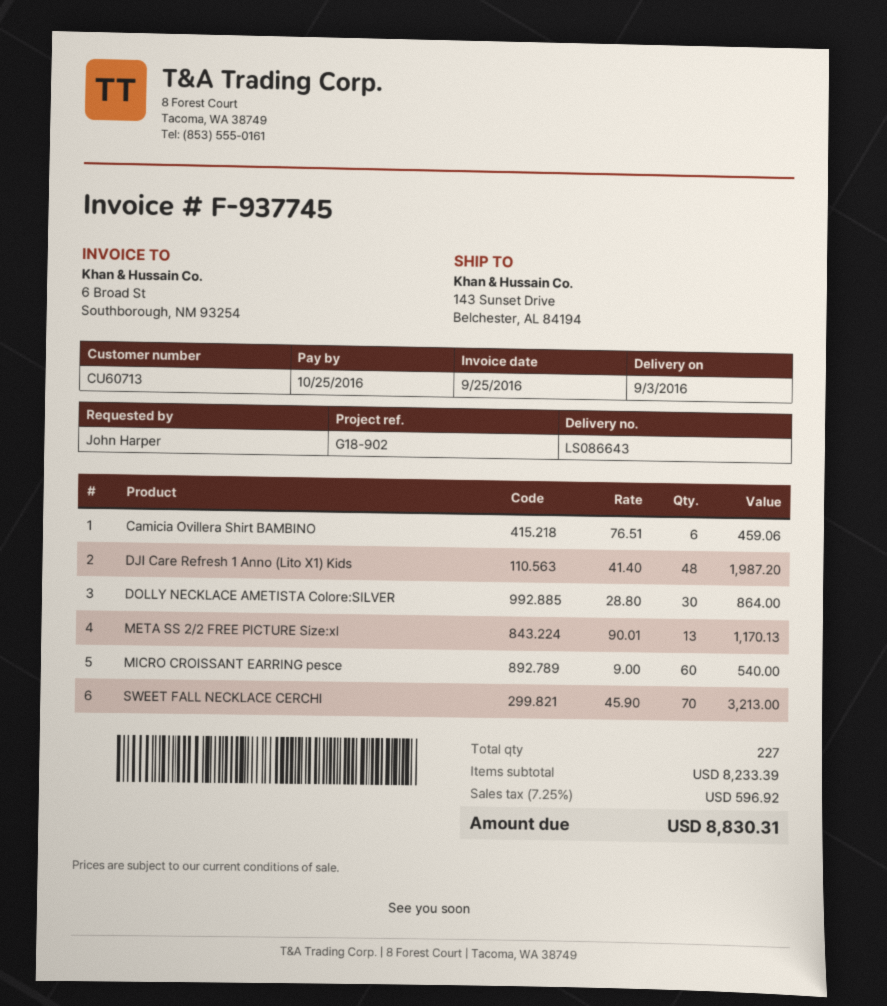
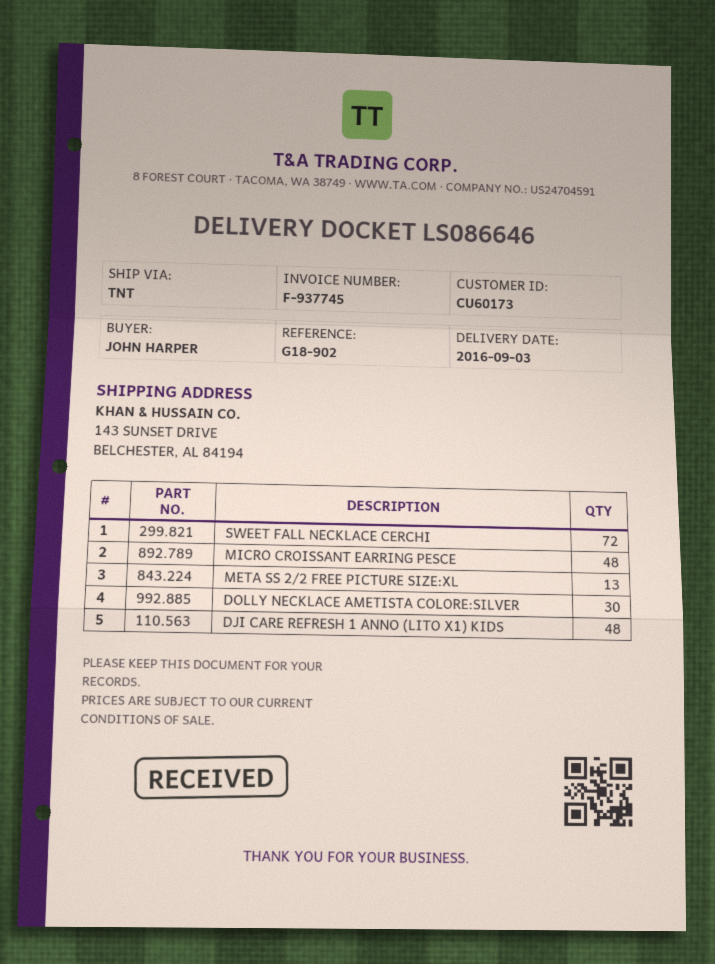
delivery note number: LS086643 -> LS086646
customer number: CU60713 -> CU60173
Camicia Ovillera Shirt BAMBINO: 6 -> none
MICRO CROISSANT EARRING pesce: 60 -> 48
SWEET FALL NECKLACE CERCHI: 70 -> 72

